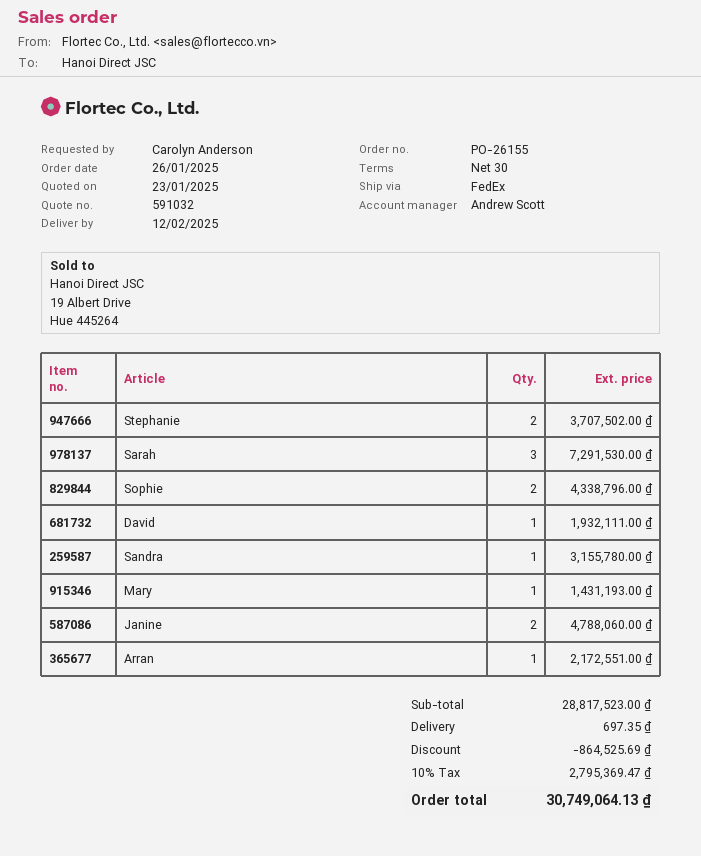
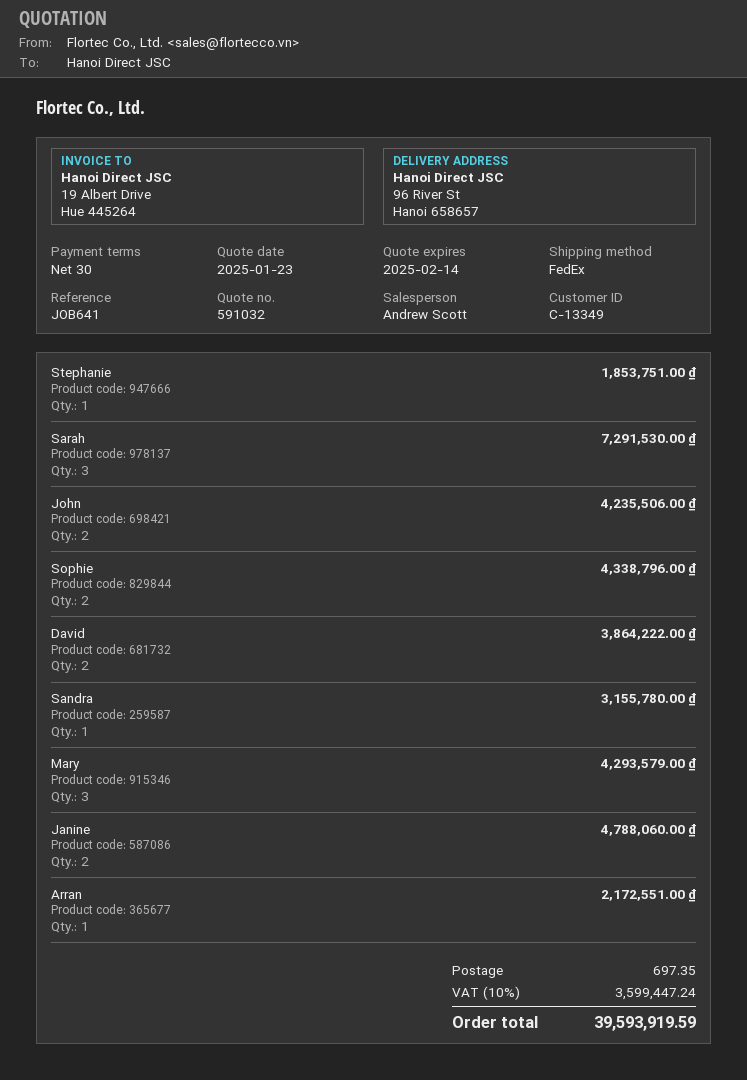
Stephanie: 2 for 3707502.00 -> 1 for 1853751.00
David: 1 for 1932111.00 -> 2 for 3864222.00
Mary: 1 for 1431193.00 -> 3 for 4293579.00
John: none -> 2 for 4235506.00
discount: 864525.69 -> none
tax: 10% = 2795369.47 -> 10% = 3599447.24
total: 30749064.13 -> 39593919.59

